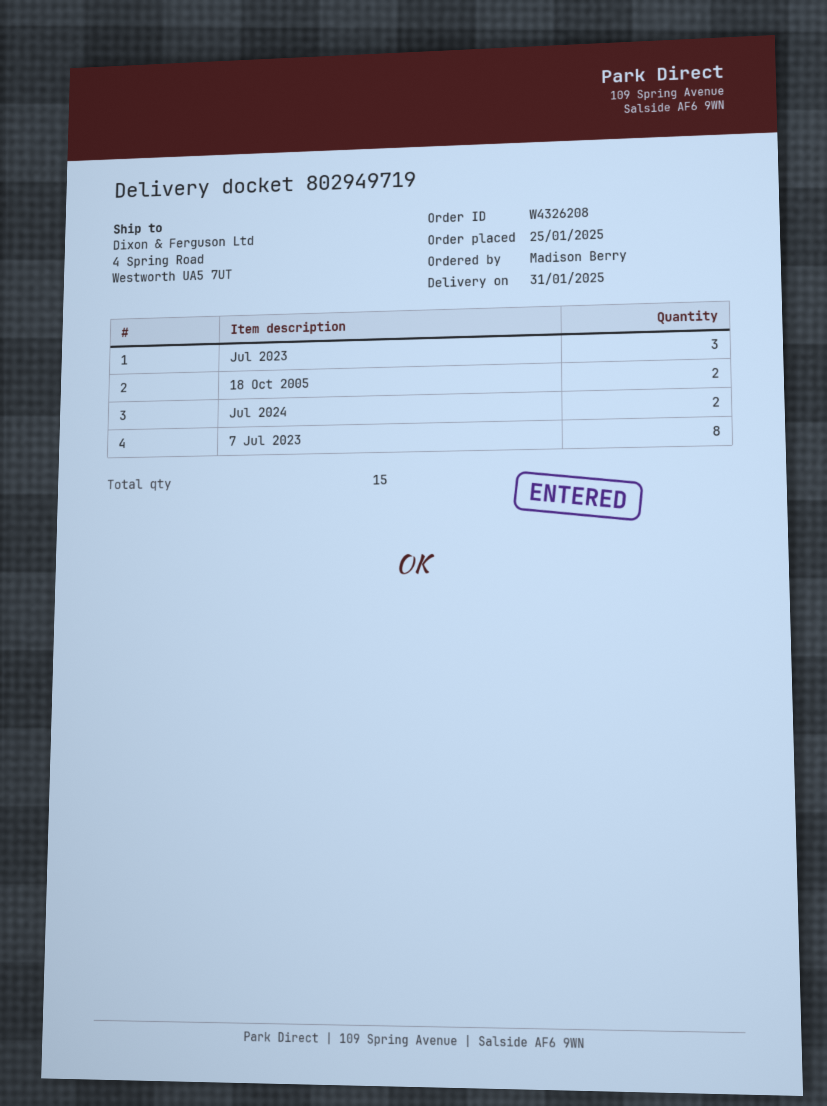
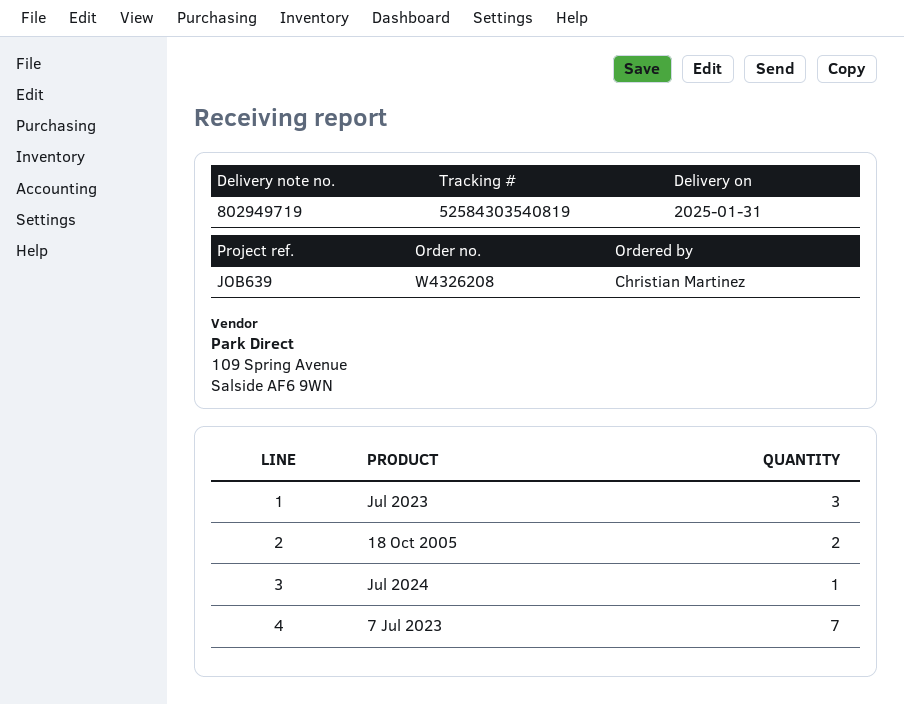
ordered by: Madison Berry -> Christian Martinez
Jul 2024: 2 -> 1
7 Jul 2023: 8 -> 7

